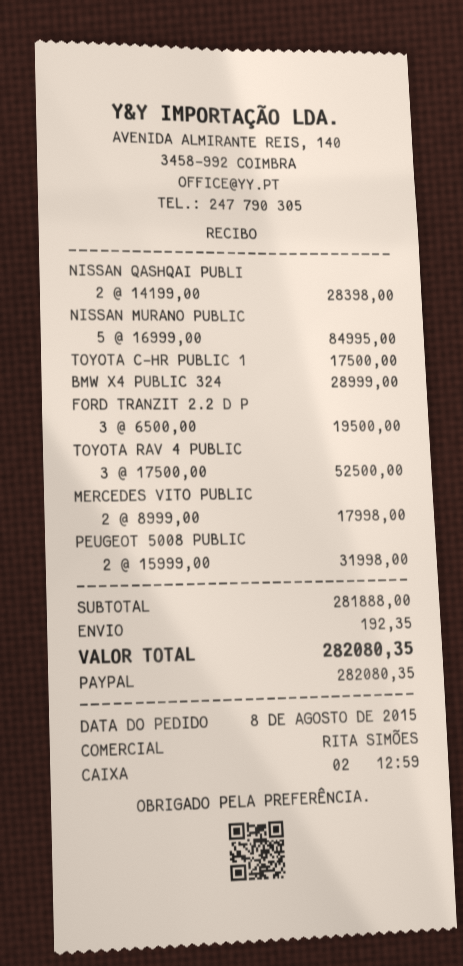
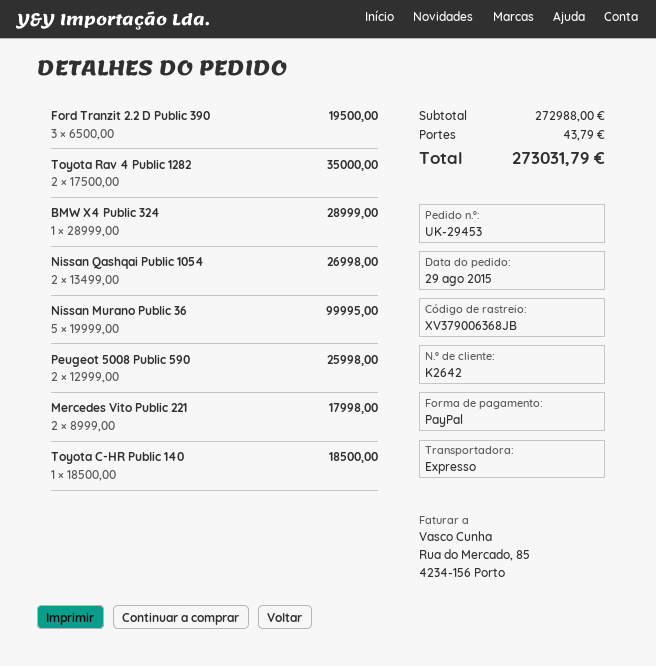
order date: 2015-08-08 -> 2015-08-29
NISSAN QASHQAI PUBLI: 2 x 14199.00 = 28398.00 -> 2 x 13499.00 = 26998.00
NISSAN MURANO PUBLIC: 5 x 16999.00 = 84995.00 -> 5 x 19999.00 = 99995.00
TOYOTA C-HR PUBLIC 1: 1 x 17500.00 = 17500.00 -> 1 x 18500.00 = 18500.00
TOYOTA RAV 4 PUBLIC: 3 x 17500.00 = 52500.00 -> 2 x 17500.00 = 35000.00
PEUGEOT 5008 PUBLIC: 2 x 15999.00 = 31998.00 -> 2 x 12999.00 = 25998.00
subtotal: 281888.00 -> 272988.00
shipping: 192.35 -> 43.79
total: 282080.35 -> 273031.79

